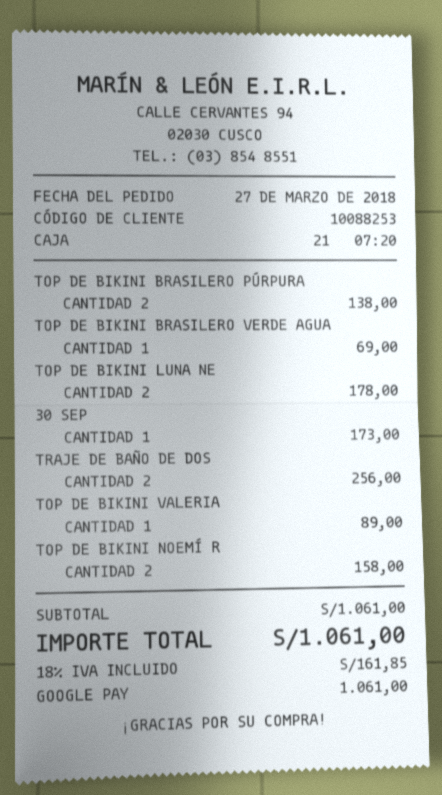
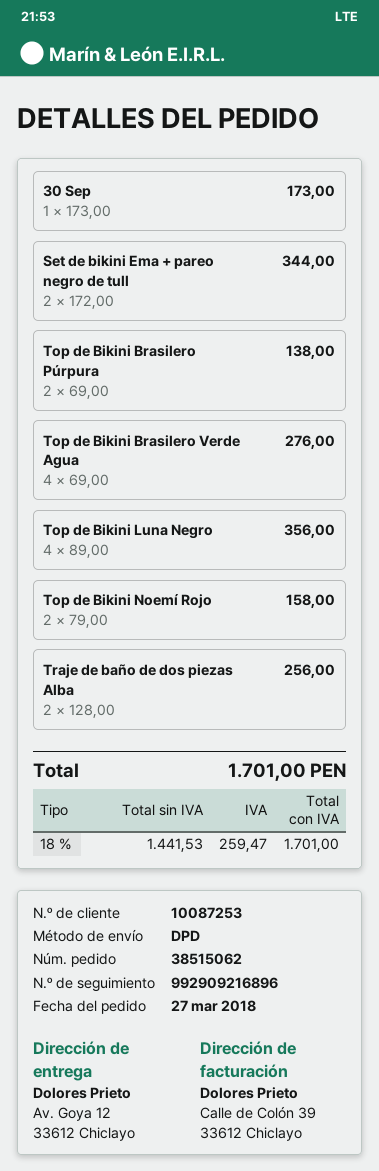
customer number: 10088253 -> 10087253
TOP DE BIKINI BRASILERO VERDE AGUA: 1 for 69.00 -> 4 for 276.00
TOP DE BIKINI LUNA NE: 2 for 178.00 -> 4 for 356.00
TOP DE BIKINI VALERIA: 1 for 89.00 -> none
Set de bikini Ema + pareo negro de tull: none -> 2 for 344.00
tax: 18% = 161.85 -> 18% = 259.47
total: 1061.00 -> 1701.00

